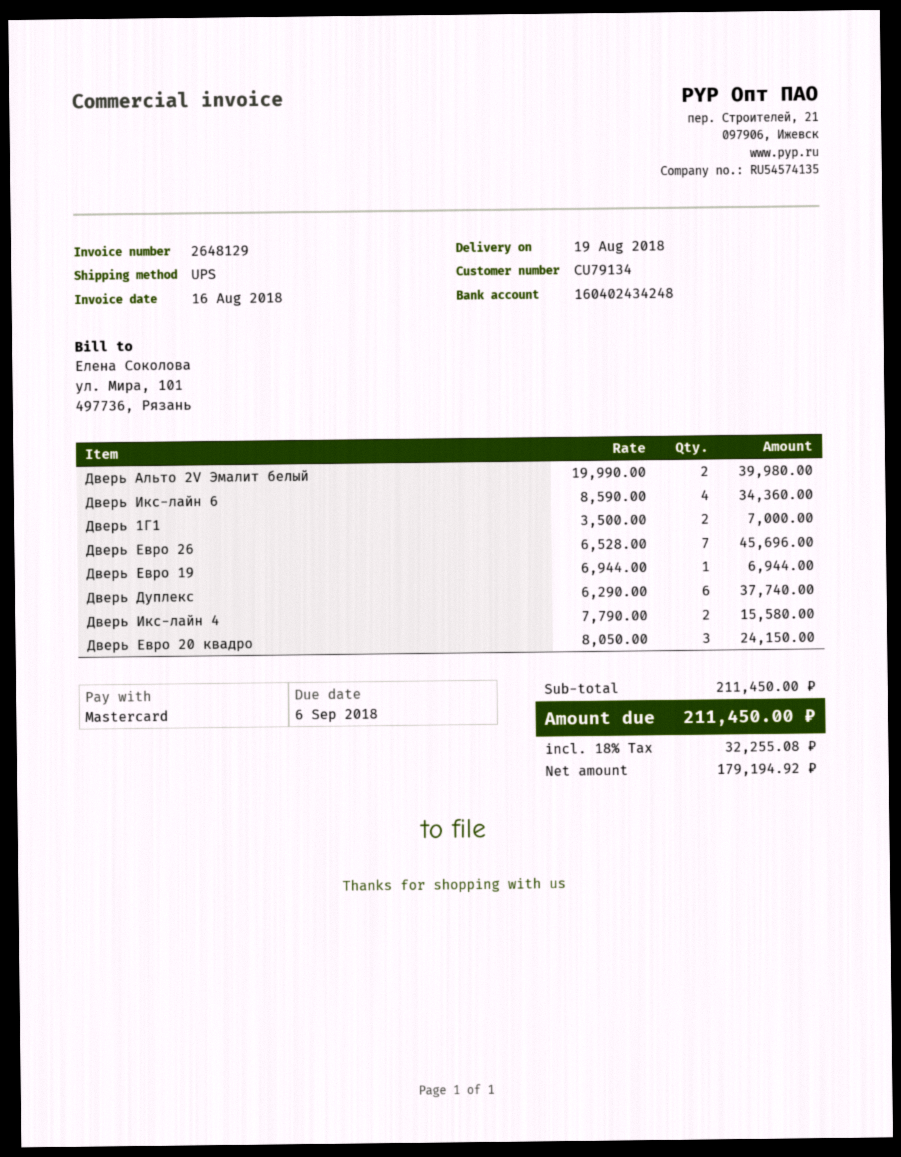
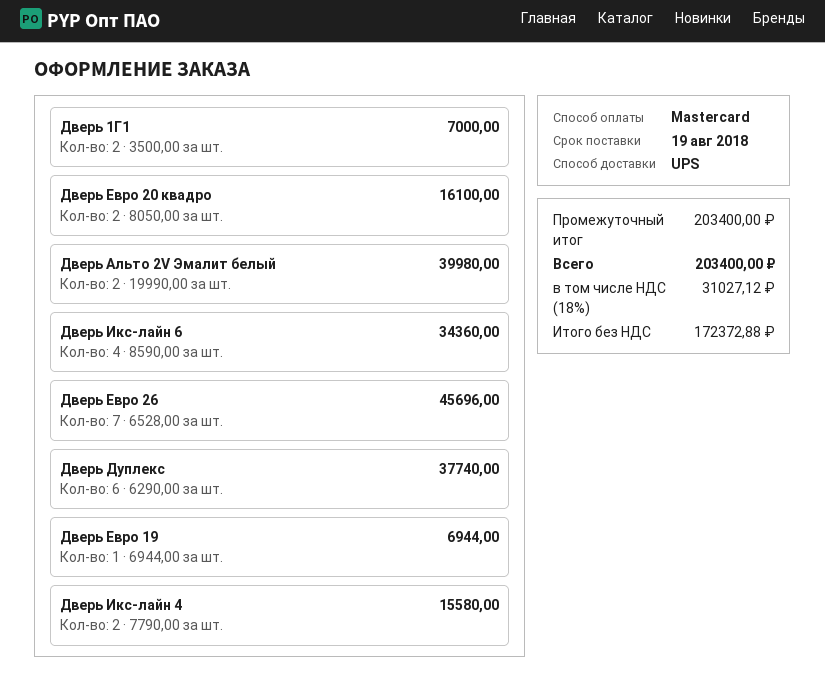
Дверь Евро 20 квадро: 3 x 8050.00 = 24150.00 -> 2 x 8050.00 = 16100.00
subtotal: 211450.00 -> 203400.00
net: 179194.92 -> 172372.88
tax: 18% = 32255.08 -> 18% = 31027.12
total: 211450.00 -> 203400.00

